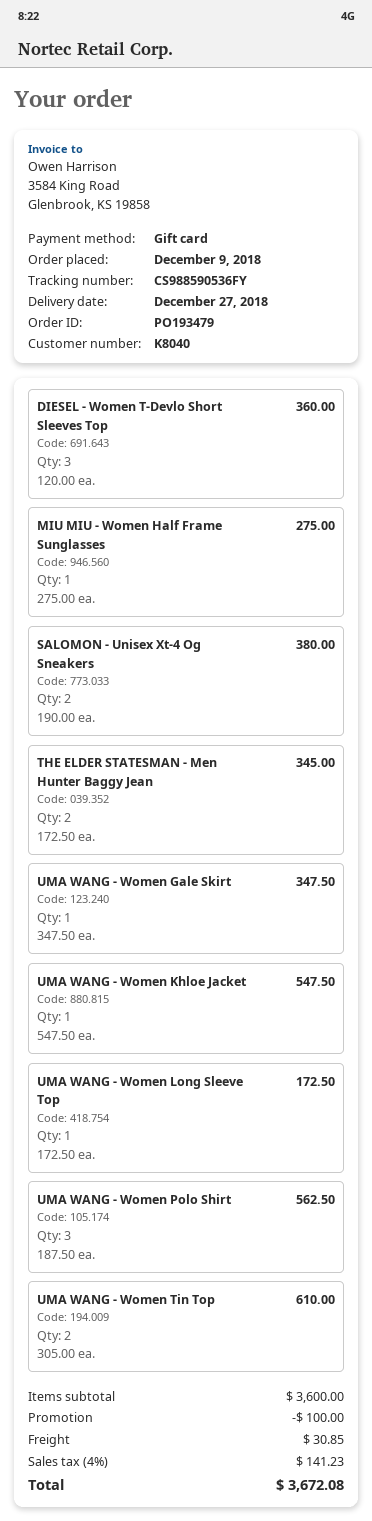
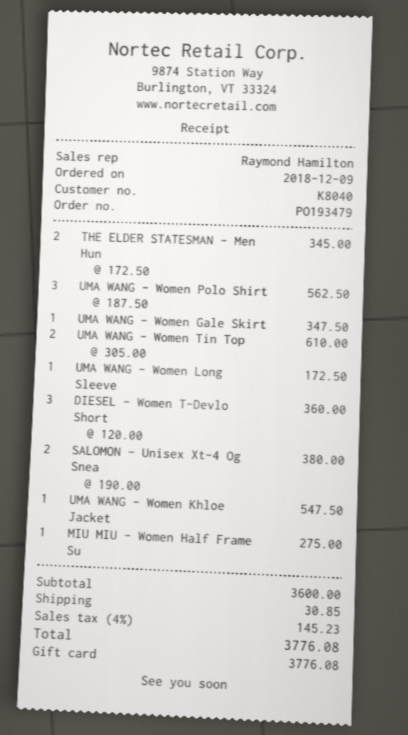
discount: 100.00 -> none
tax: 4% = 141.23 -> 4% = 145.23
total: 3672.08 -> 3776.08

